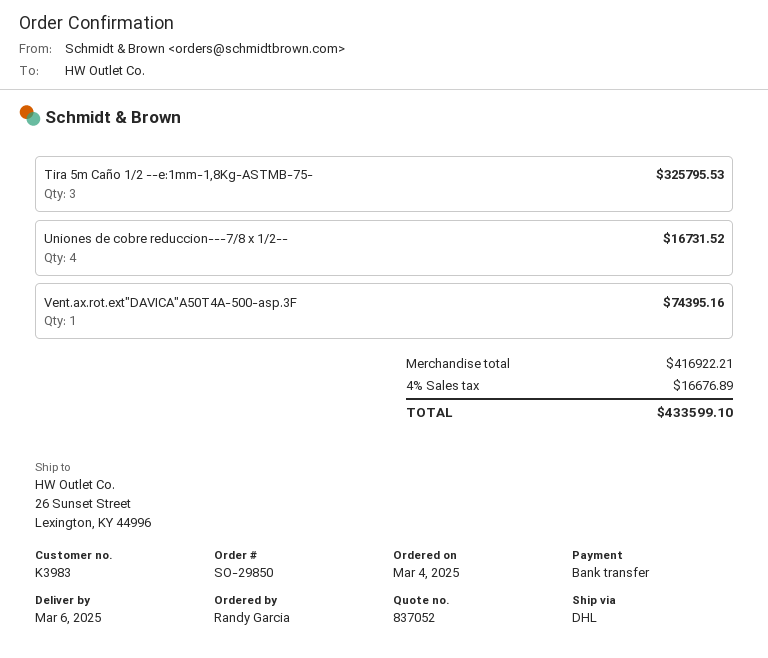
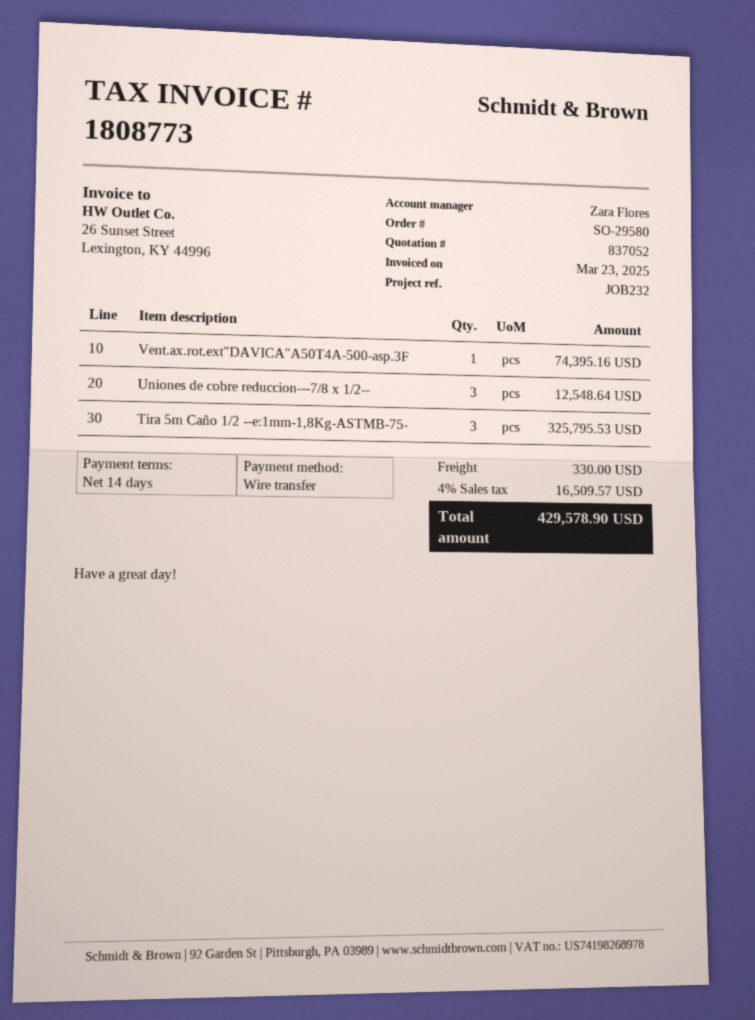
order number: SO-29850 -> SO-29580
Uniones de cobre reduccion---7/8 x 1/2--: 4 for 16731.52 -> 3 for 12548.64
shipping: none -> 330.00
tax: 4% = 16676.89 -> 4% = 16509.57
total: 433599.10 -> 429578.90

